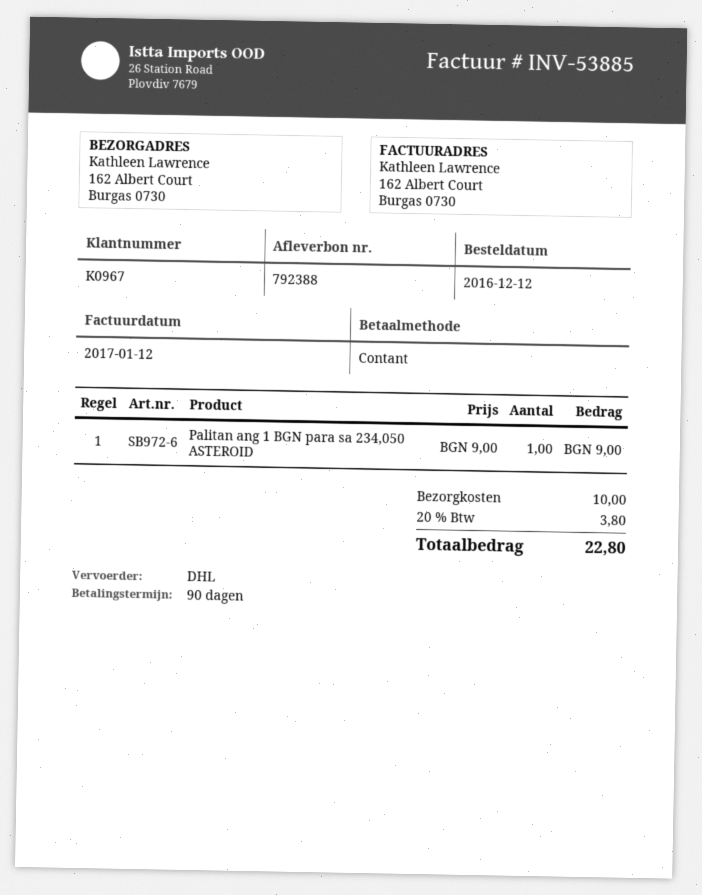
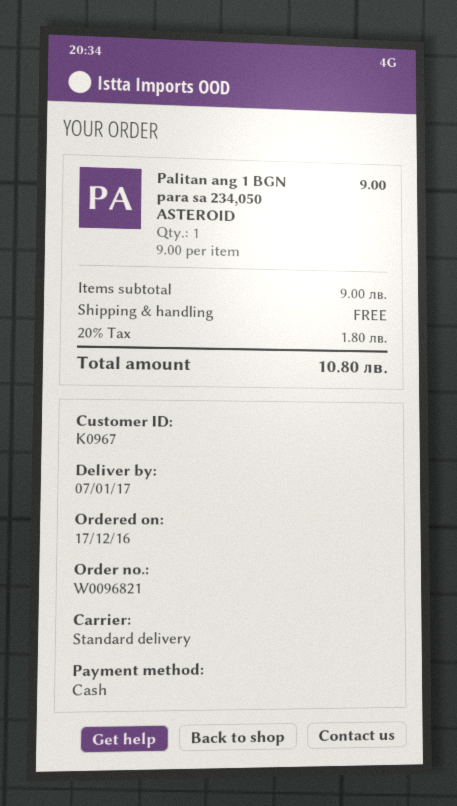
order date: 2016-12-12 -> 2016-12-17
shipping method: DHL -> standard
shipping: 10.00 -> 0.00
tax: 20% = 3.80 -> 20% = 1.80
total: 22.80 -> 10.80

